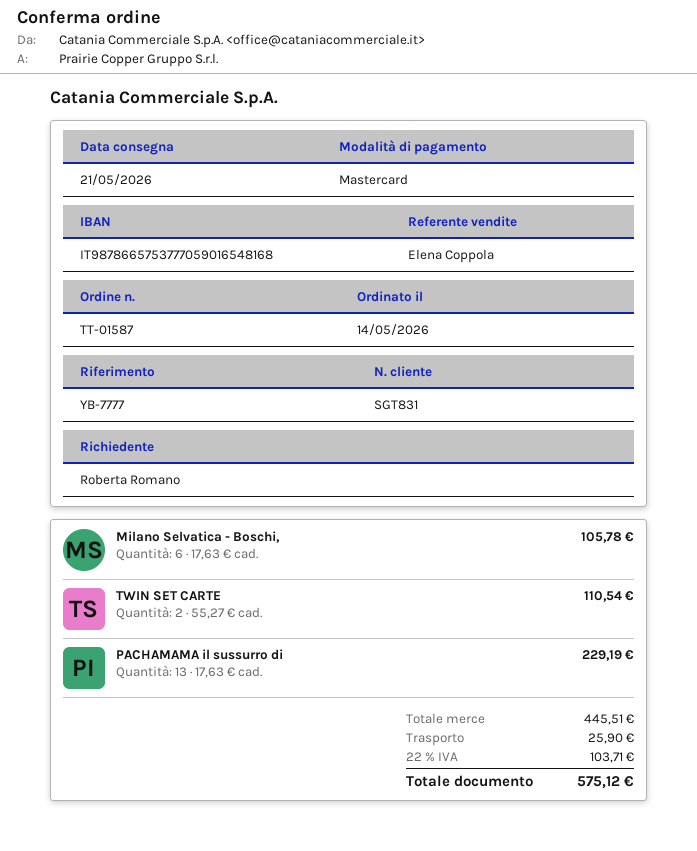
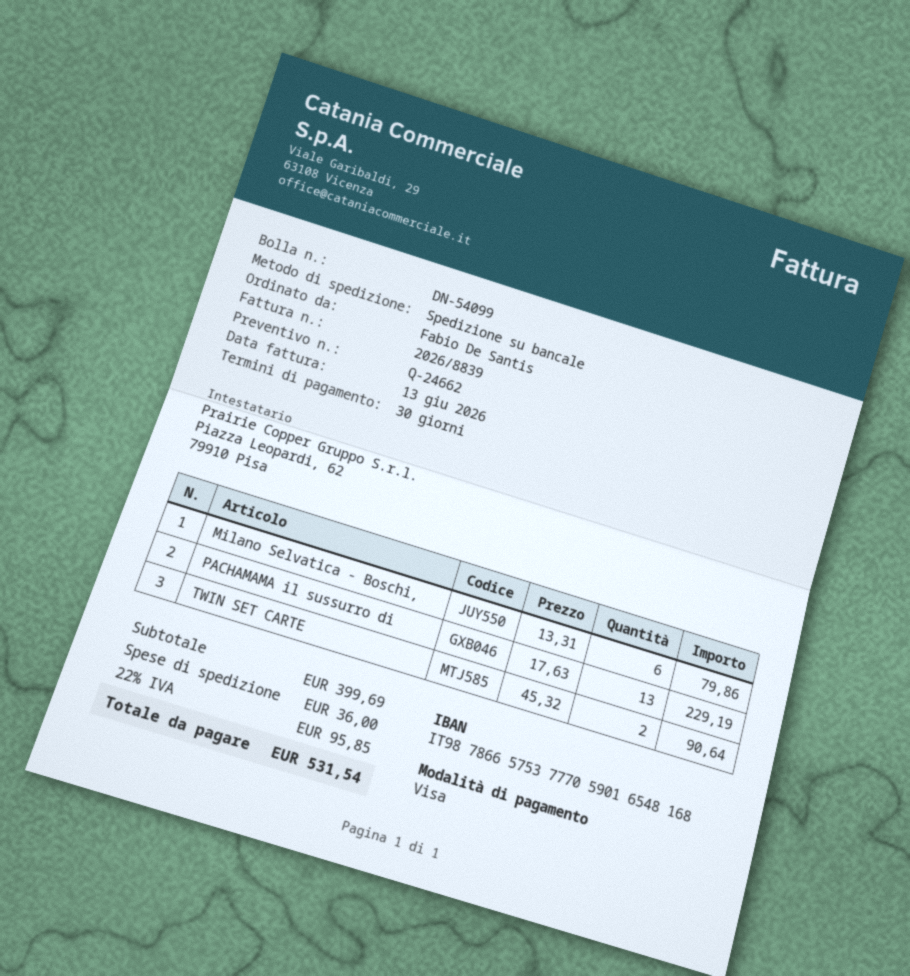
ordered by: Roberta Romano -> Fabio De Santis
payment method: Mastercard -> Visa
Milano Selvatica - Boschi,: 6 x 17.63 = 105.78 -> 6 x 13.31 = 79.86
TWIN SET CARTE: 2 x 55.27 = 110.54 -> 2 x 45.32 = 90.64
subtotal: 445.51 -> 399.69
shipping: 25.90 -> 36.00
tax: 22% = 103.71 -> 22% = 95.85
total: 575.12 -> 531.54

